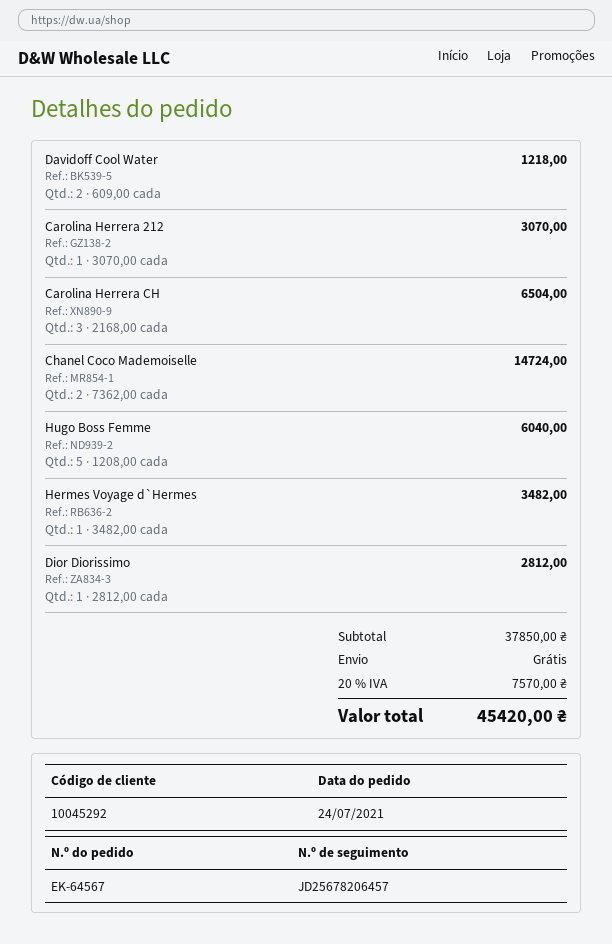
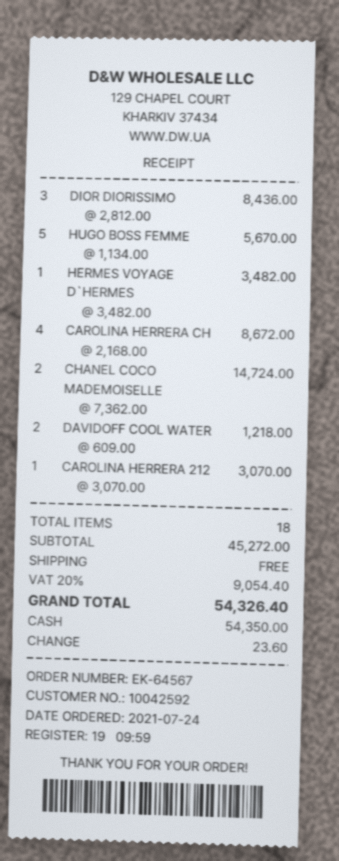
customer number: 10045292 -> 10042592
Carolina Herrera CH: 3 x 2168.00 = 6504.00 -> 4 x 2168.00 = 8672.00
Hugo Boss Femme: 5 x 1208.00 = 6040.00 -> 5 x 1134.00 = 5670.00
Dior Diorissimo: 1 x 2812.00 = 2812.00 -> 3 x 2812.00 = 8436.00
subtotal: 37850.00 -> 45272.00
tax: 20% = 7570.00 -> 20% = 9054.40
total: 45420.00 -> 54326.40

